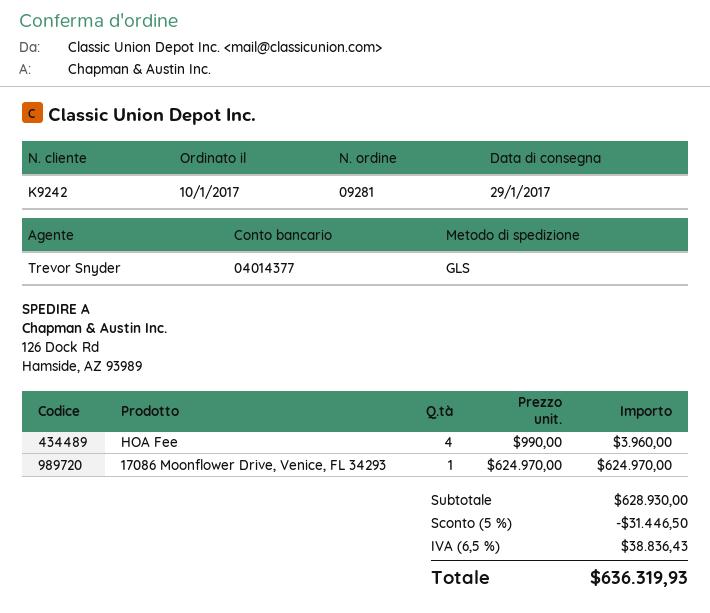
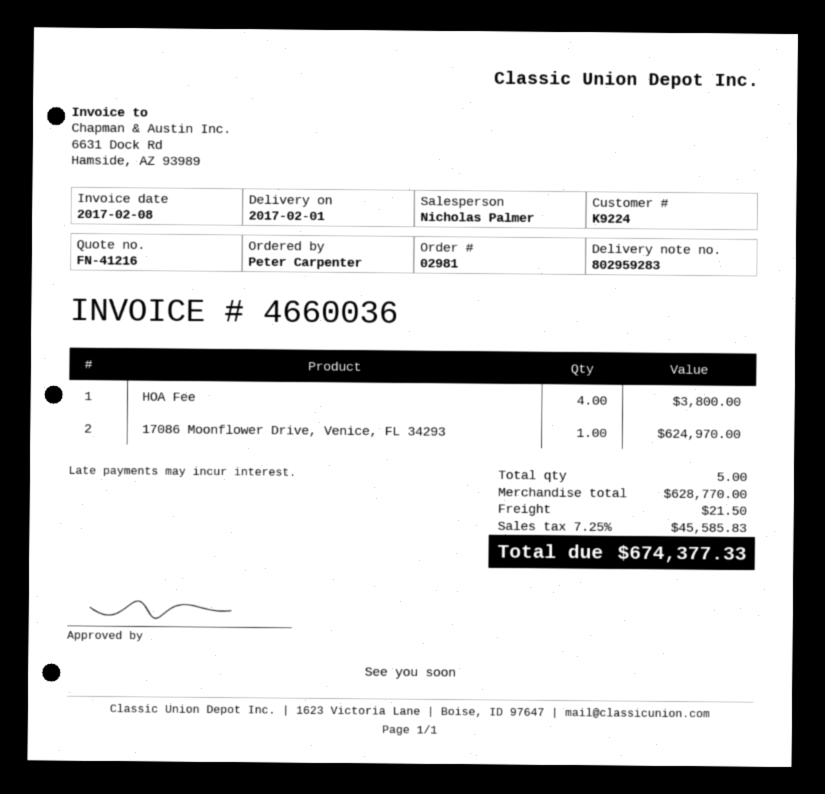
order number: 09281 -> 02981
delivery date: 2017-01-29 -> 2017-02-01
customer number: K9242 -> K9224
sales rep: Trevor Snyder -> Nicholas Palmer
HOA Fee: 4 for 3960.00 -> 4 for 3800.00
subtotal: 628930.00 -> 628770.00
discount: 5% = 31446.50 -> none
shipping: none -> 21.50
tax: 6.5% = 38836.43 -> 7.25% = 45585.83
total: 636319.93 -> 674377.33

